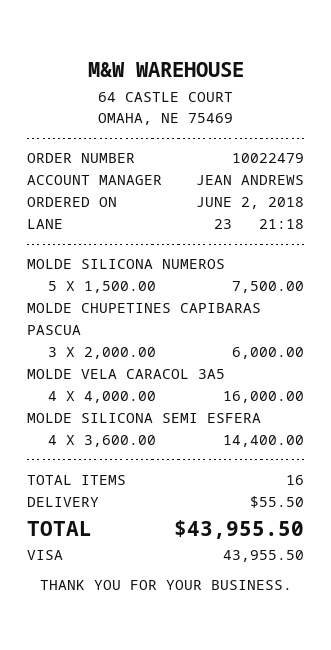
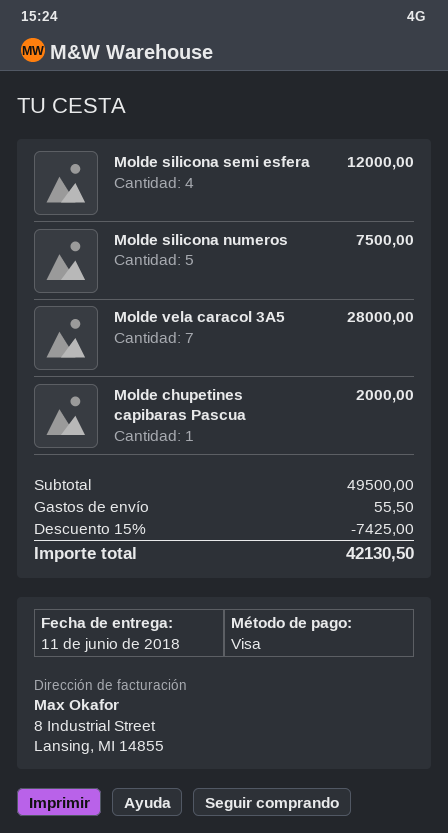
MOLDE CHUPETINES CAPIBARAS PASCUA: 3 for 6000.00 -> 1 for 2000.00
MOLDE VELA CARACOL 3A5: 4 for 16000.00 -> 7 for 28000.00
MOLDE SILICONA SEMI ESFERA: 4 for 14400.00 -> 4 for 12000.00
discount: none -> 15% = 7425.00
total: 43955.50 -> 42130.50

